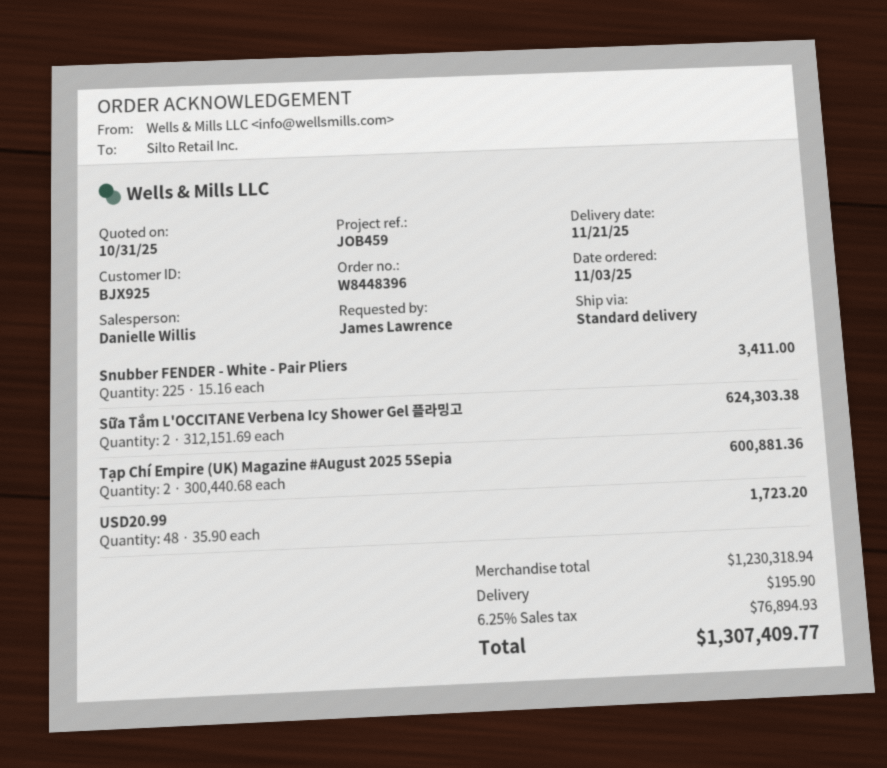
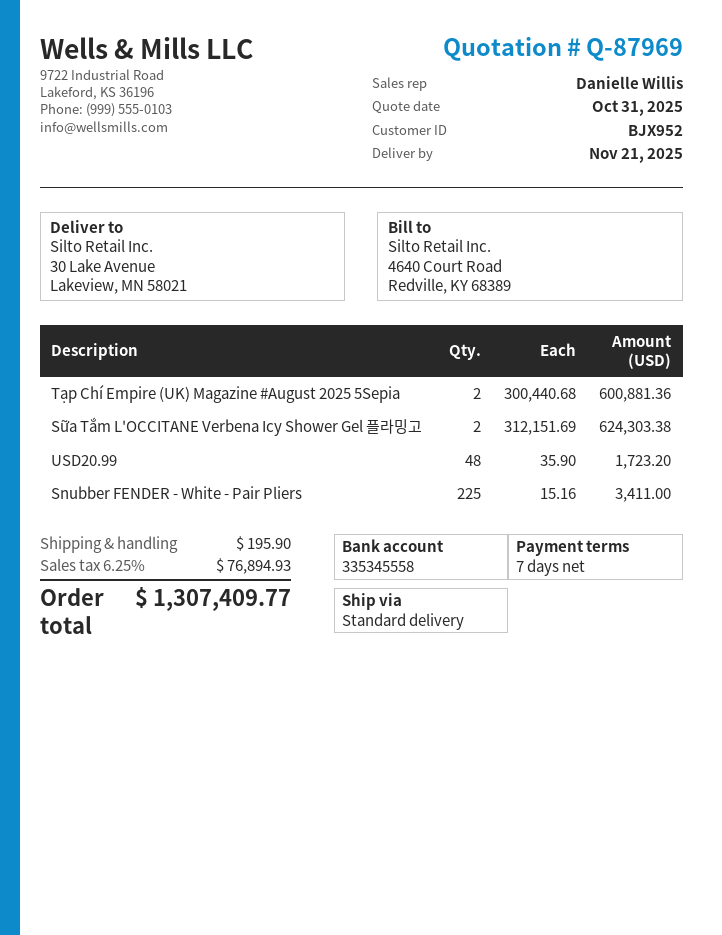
customer number: BJX925 -> BJX952

